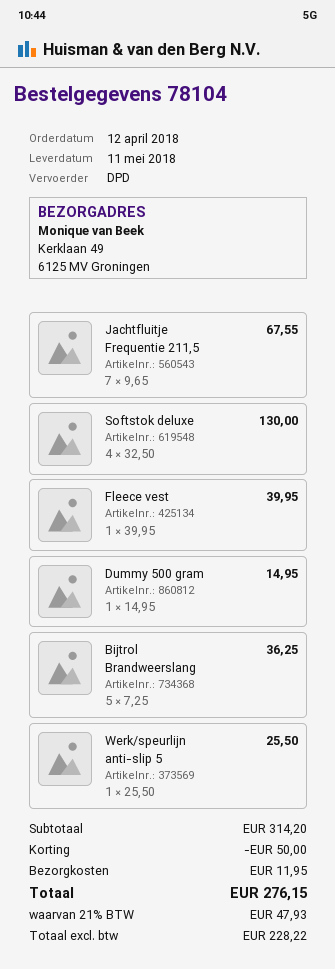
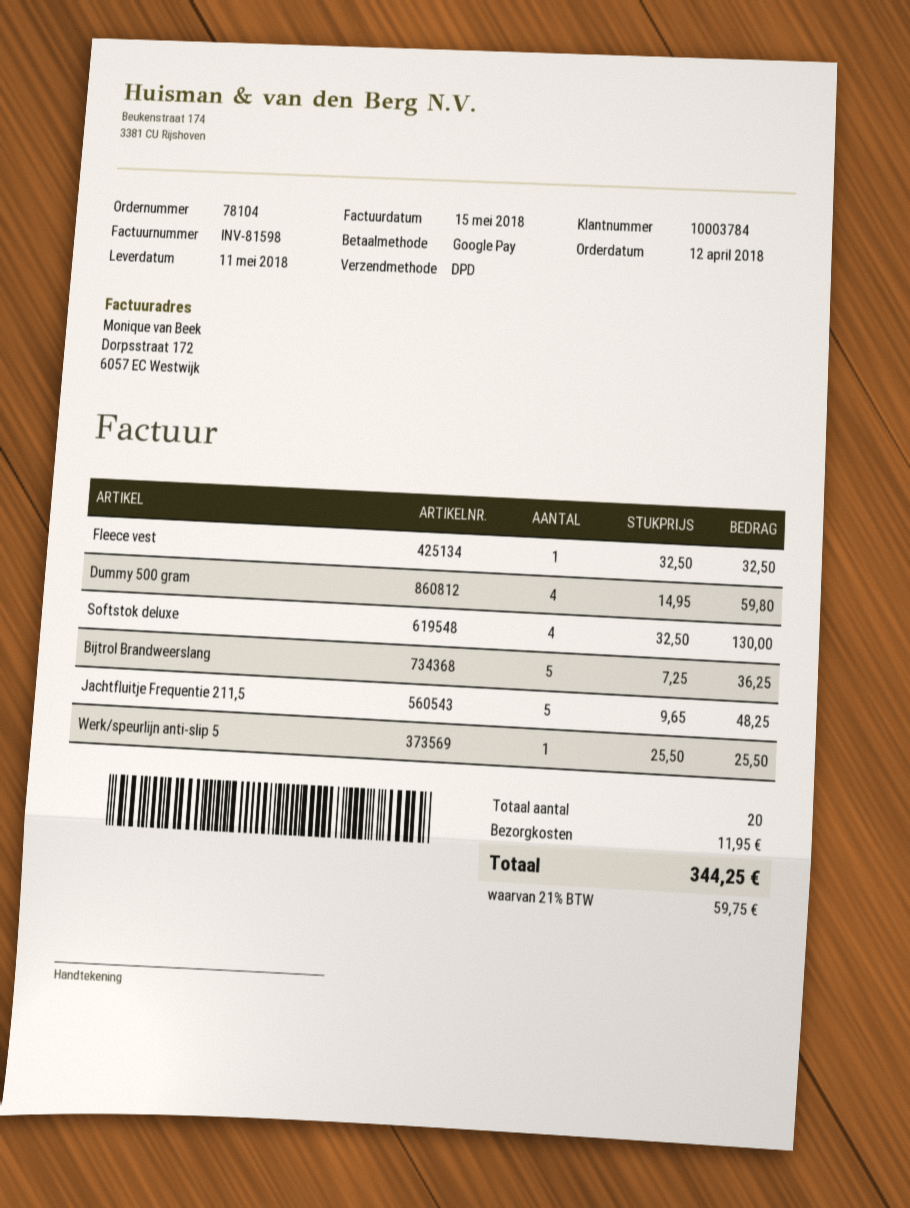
Jachtfluitje Frequentie 211,5: 7 x 9.65 = 67.55 -> 5 x 9.65 = 48.25
Fleece vest: 1 x 39.95 = 39.95 -> 1 x 32.50 = 32.50
Dummy 500 gram: 1 x 14.95 = 14.95 -> 4 x 14.95 = 59.80
discount: 50.00 -> none
tax: 21% = 47.93 -> 21% = 59.75
total: 276.15 -> 344.25

